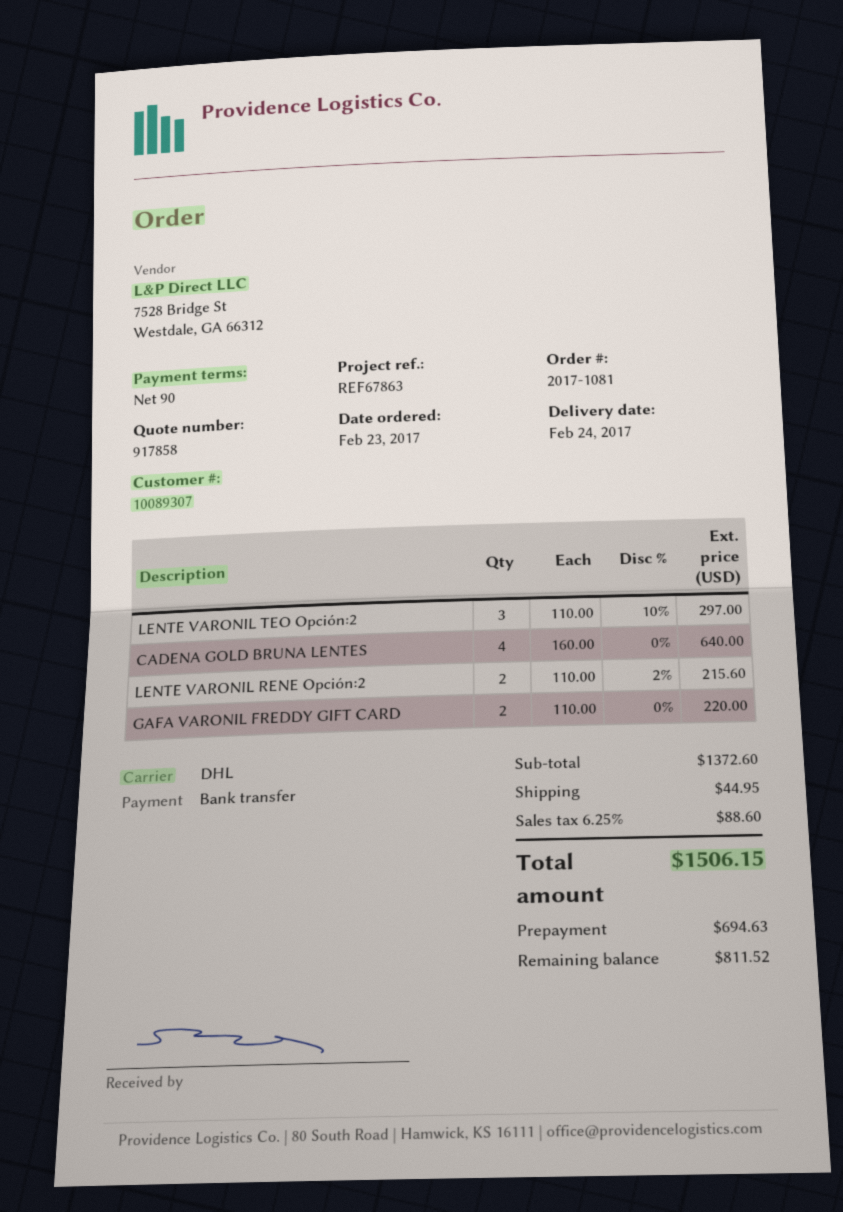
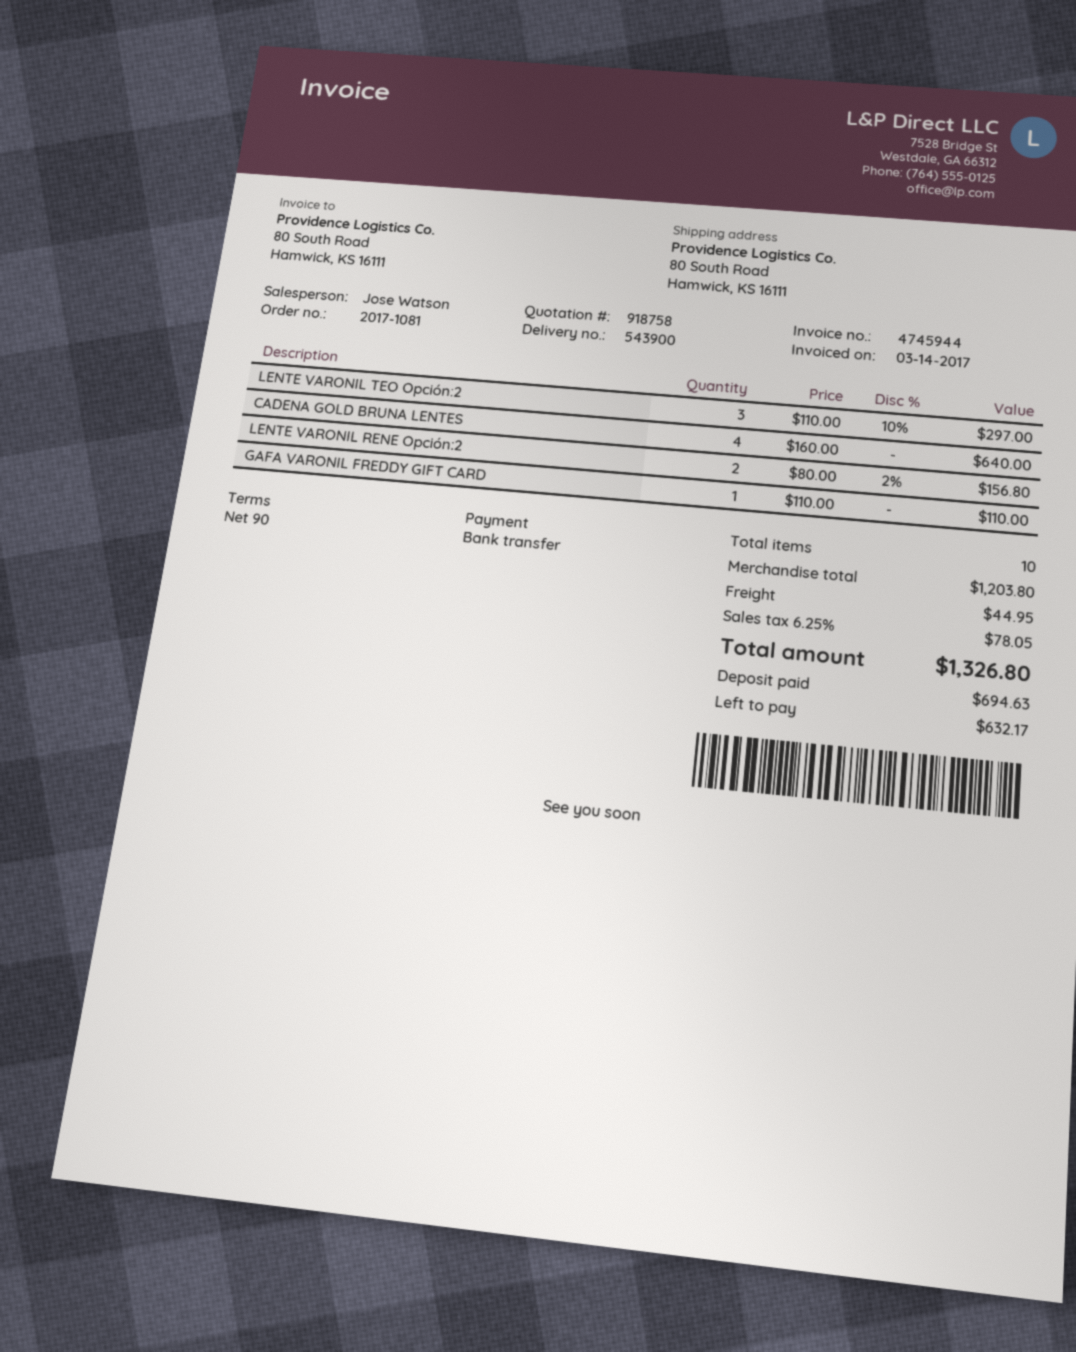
quote number: 917858 -> 918758
LENTE VARONIL RENE Opción:2: 2 x 110.00 - 2% = 215.60 -> 2 x 80.00 - 2% = 156.80
GAFA VARONIL FREDDY GIFT CARD: 2 x 110.00 = 220.00 -> 1 x 110.00 = 110.00
subtotal: 1372.60 -> 1203.80
tax: 6.25% = 88.60 -> 6.25% = 78.05
total: 1506.15 -> 1326.80
balance: 811.52 -> 632.17

